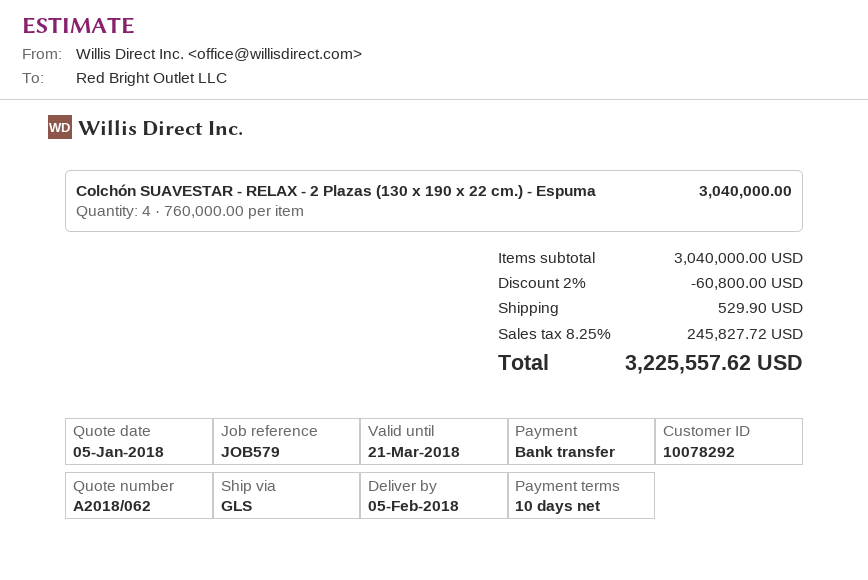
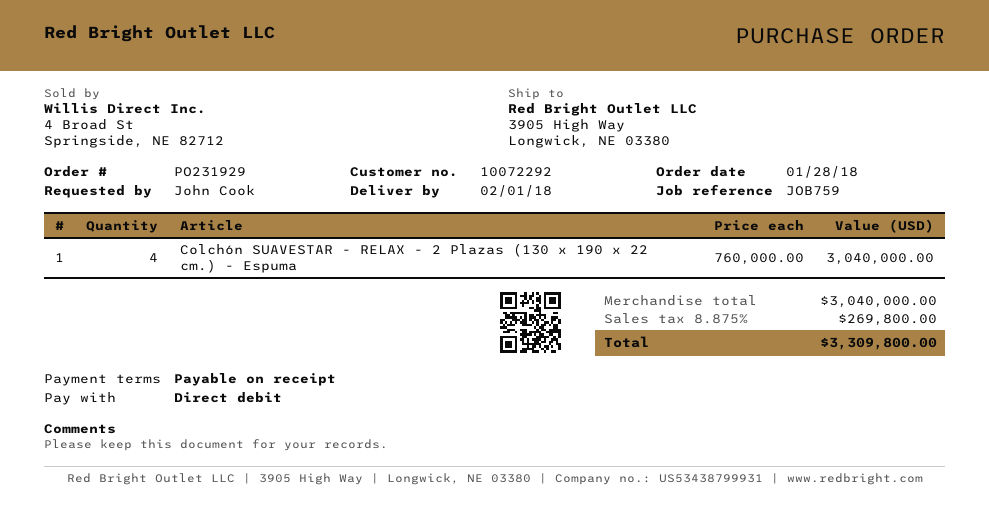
delivery date: 2018-02-05 -> 2018-02-01
payment terms: 10 days -> on receipt
customer number: 10078292 -> 10072292
reference: JOB579 -> JOB759
payment method: bank transfer -> direct debit
discount: 2% = 60800.00 -> none
shipping: 529.90 -> none
tax: 8.25% = 245827.72 -> 8.875% = 269800.00
total: 3225557.62 -> 3309800.00

